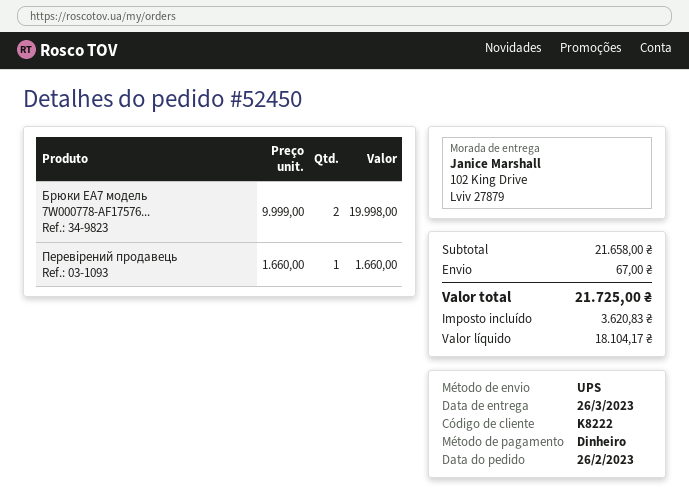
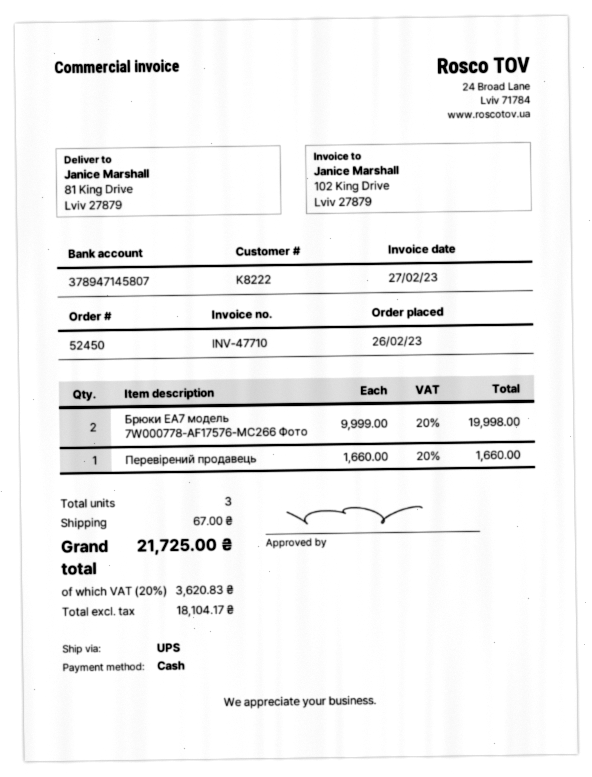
ship to: 102 King Drive, Lviv 27879 -> 81 King Drive, Lviv 27879

